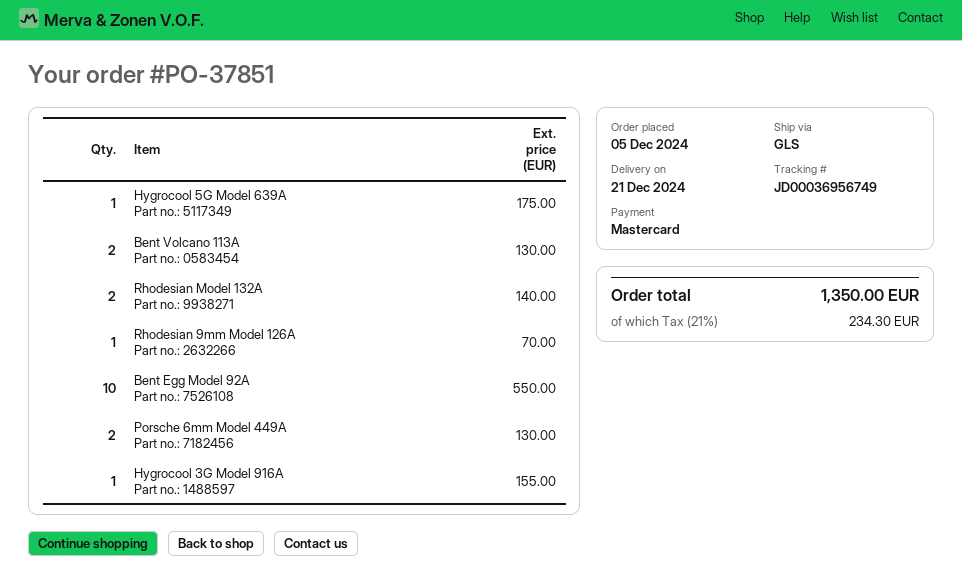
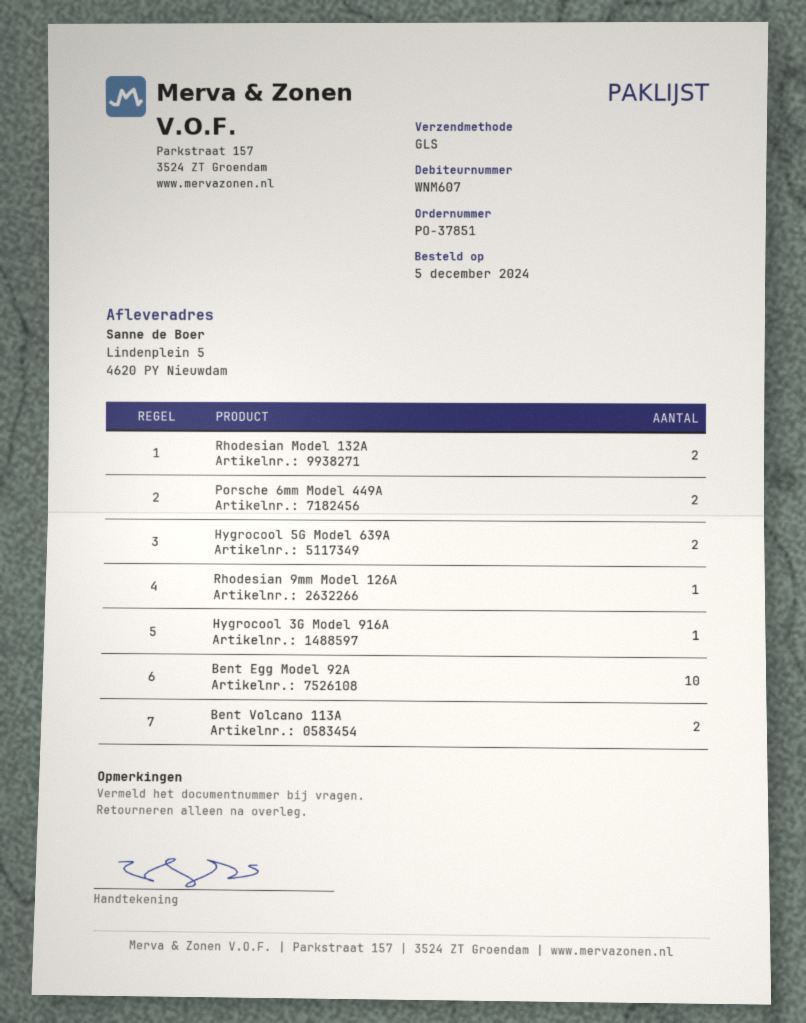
Hygrocool 5G Model 639A: 1 -> 2

